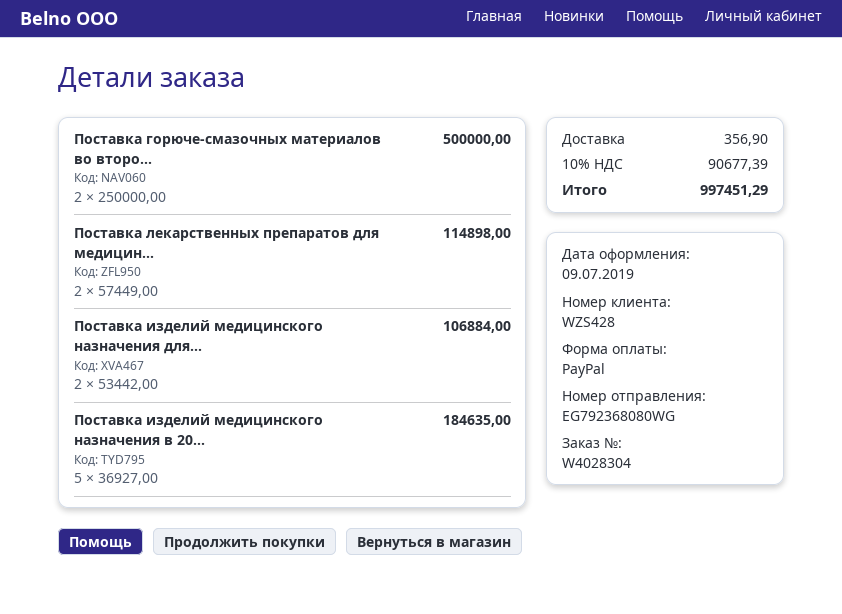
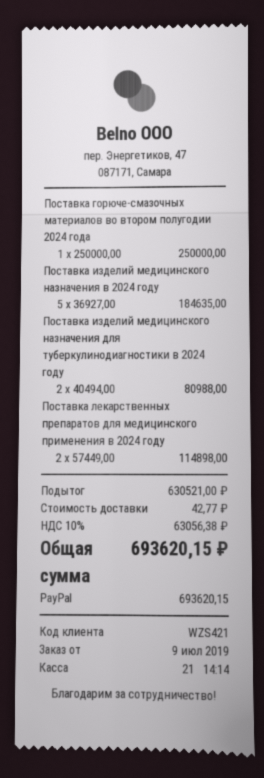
customer number: WZS428 -> WZS421
Поставка горюче-смазочных материалов во второ...: 2 x 250000.00 = 500000.00 -> 1 x 250000.00 = 250000.00
Поставка изделий медицинского назначения для...: 2 x 53442.00 = 106884.00 -> 2 x 40494.00 = 80988.00
shipping: 356.90 -> 42.77
tax: 10% = 90677.39 -> 10% = 63056.38
total: 997451.29 -> 693620.15

